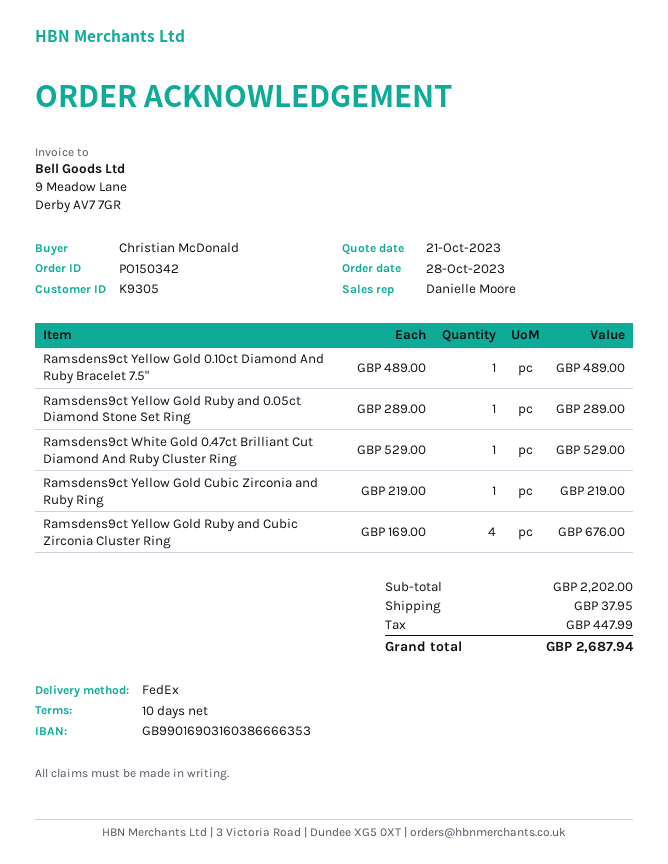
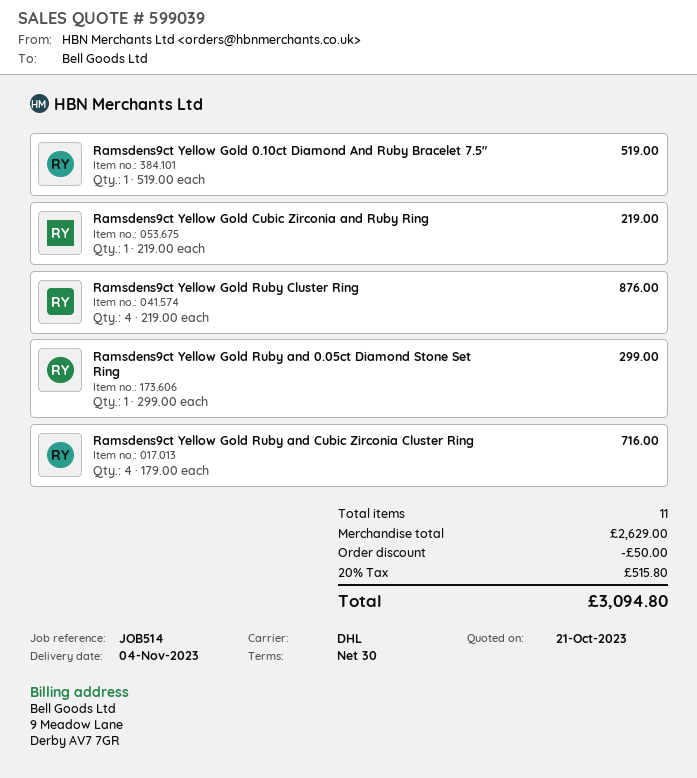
payment terms: 10 days -> 30 days
shipping method: FedEx -> DHL
Ramsdens9ct Yellow Gold 0.10ct Diamond And Ruby Bracelet 7.5": 1 x 489.00 = 489.00 -> 1 x 519.00 = 519.00
Ramsdens9ct Yellow Gold Ruby and 0.05ct Diamond Stone Set Ring: 1 x 289.00 = 289.00 -> 1 x 299.00 = 299.00
Ramsdens9ct White Gold 0.47ct Brilliant Cut Diamond And Ruby Cluster Ring: 1 x 529.00 = 529.00 -> none
Ramsdens9ct Yellow Gold Ruby and Cubic Zirconia Cluster Ring: 4 x 169.00 = 676.00 -> 4 x 179.00 = 716.00
Ramsdens9ct Yellow Gold Ruby Cluster Ring: none -> 4 x 219.00 = 876.00
subtotal: 2202.00 -> 2629.00
discount: none -> 50.00
shipping: 37.95 -> none
tax: 447.99 -> 515.80
total: 2687.94 -> 3094.80

